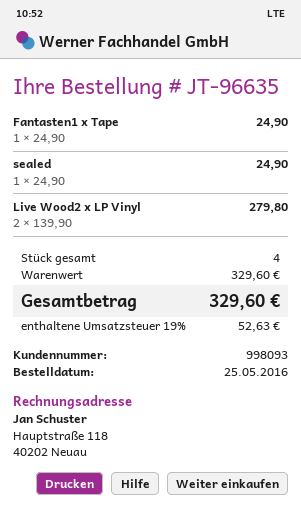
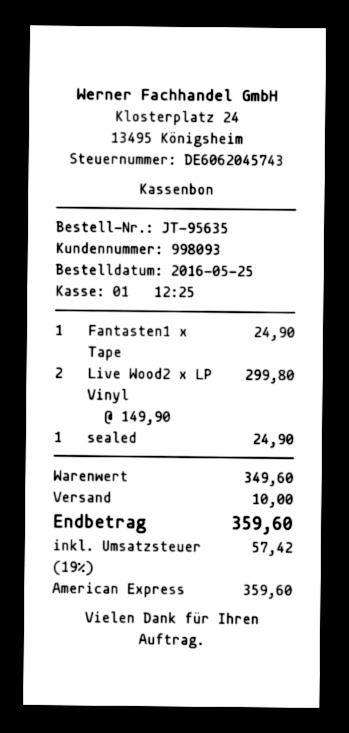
order number: JT-96635 -> JT-95635
Live Wood2 x LP Vinyl: 2 x 139.90 = 279.80 -> 2 x 149.90 = 299.80
subtotal: 329.60 -> 349.60
shipping: none -> 10.00
tax: 19% = 52.63 -> 19% = 57.42
total: 329.60 -> 359.60

